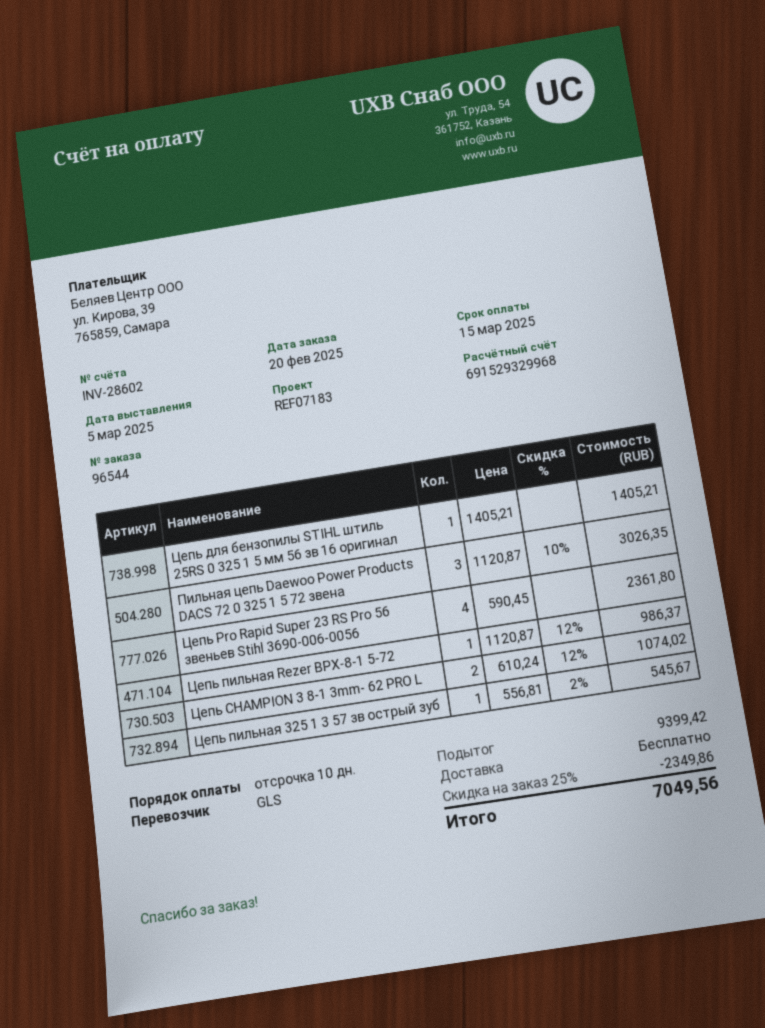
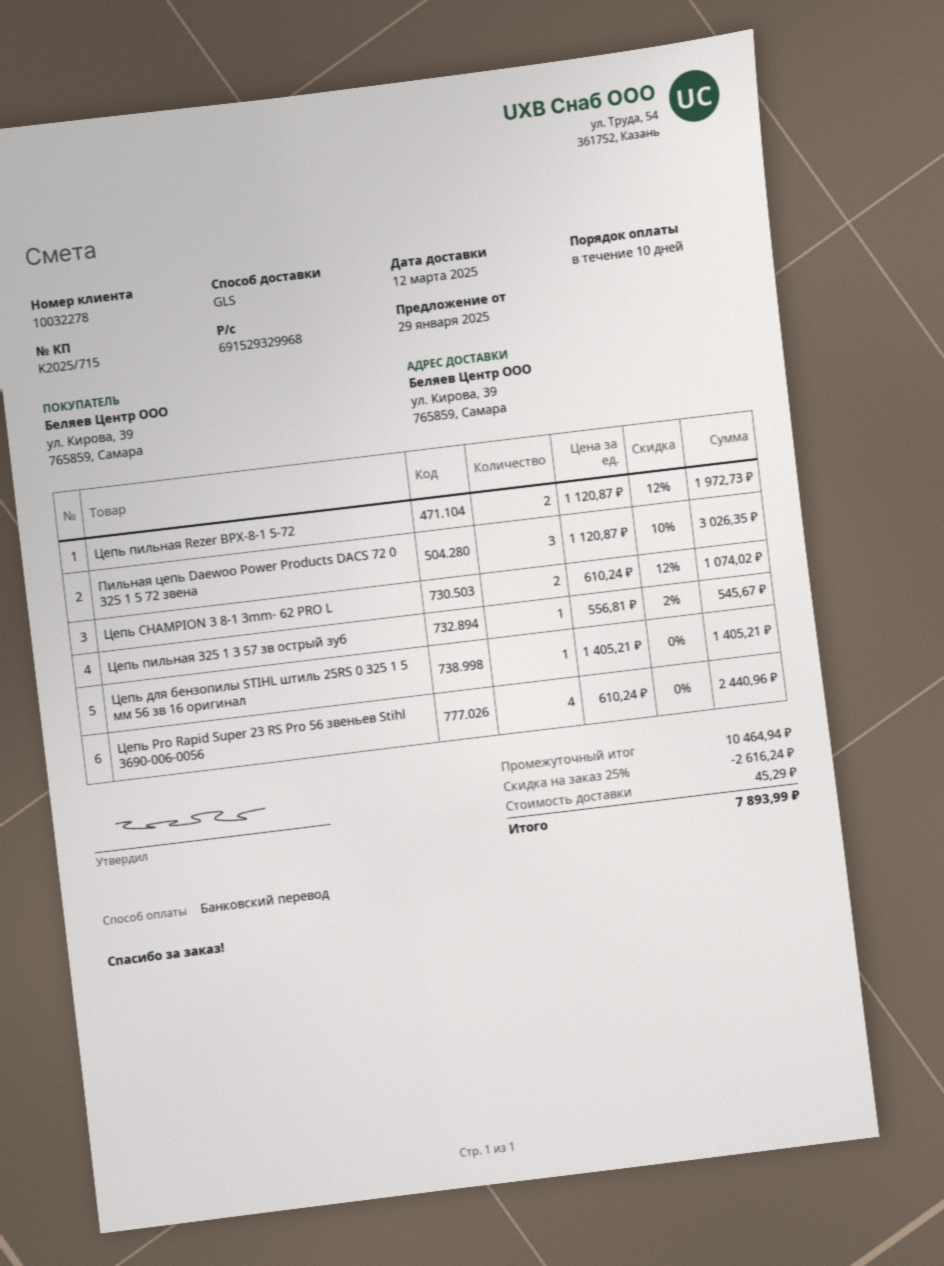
Цепь Pro Rapid Super 23 RS Pro 56 звеньев Stihl 3690-006-0056: 4 x 590.45 = 2361.80 -> 4 x 610.24 = 2440.96
Цепь пильная Rezer BPX-8-1 5-72: 1 x 1120.87 - 12% = 986.37 -> 2 x 1120.87 - 12% = 1972.73
subtotal: 9399.42 -> 10464.94
discount: 25% = 2349.86 -> 25% = 2616.24
shipping: 0.00 -> 45.29
total: 7049.56 -> 7893.99

